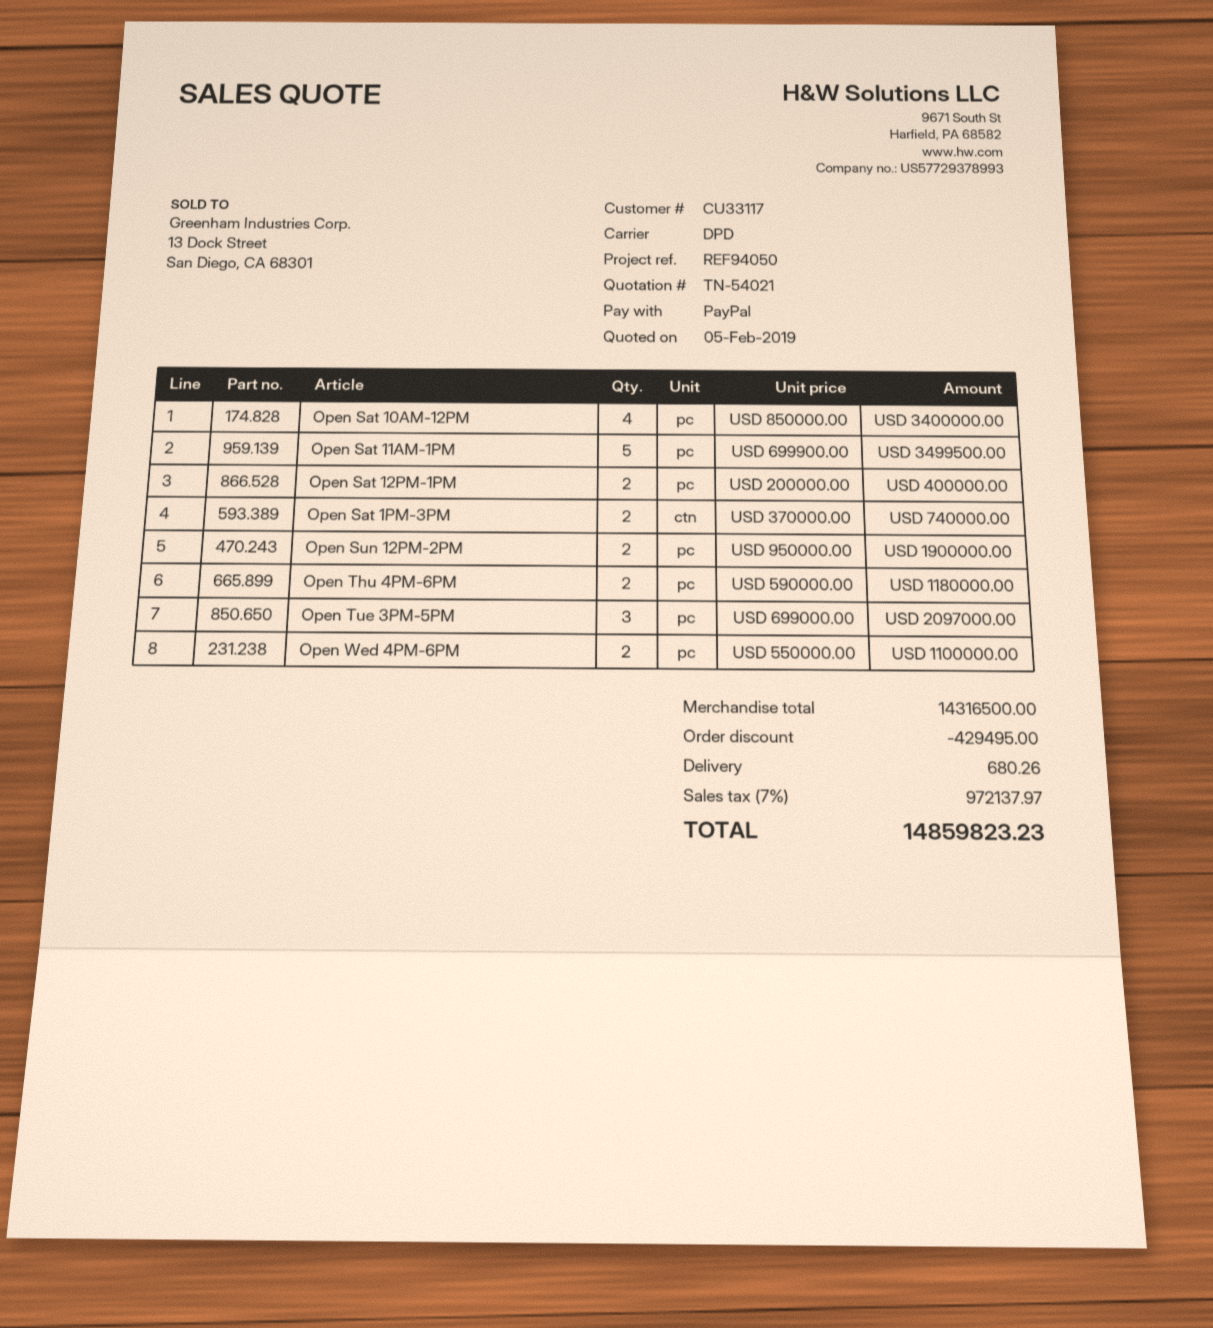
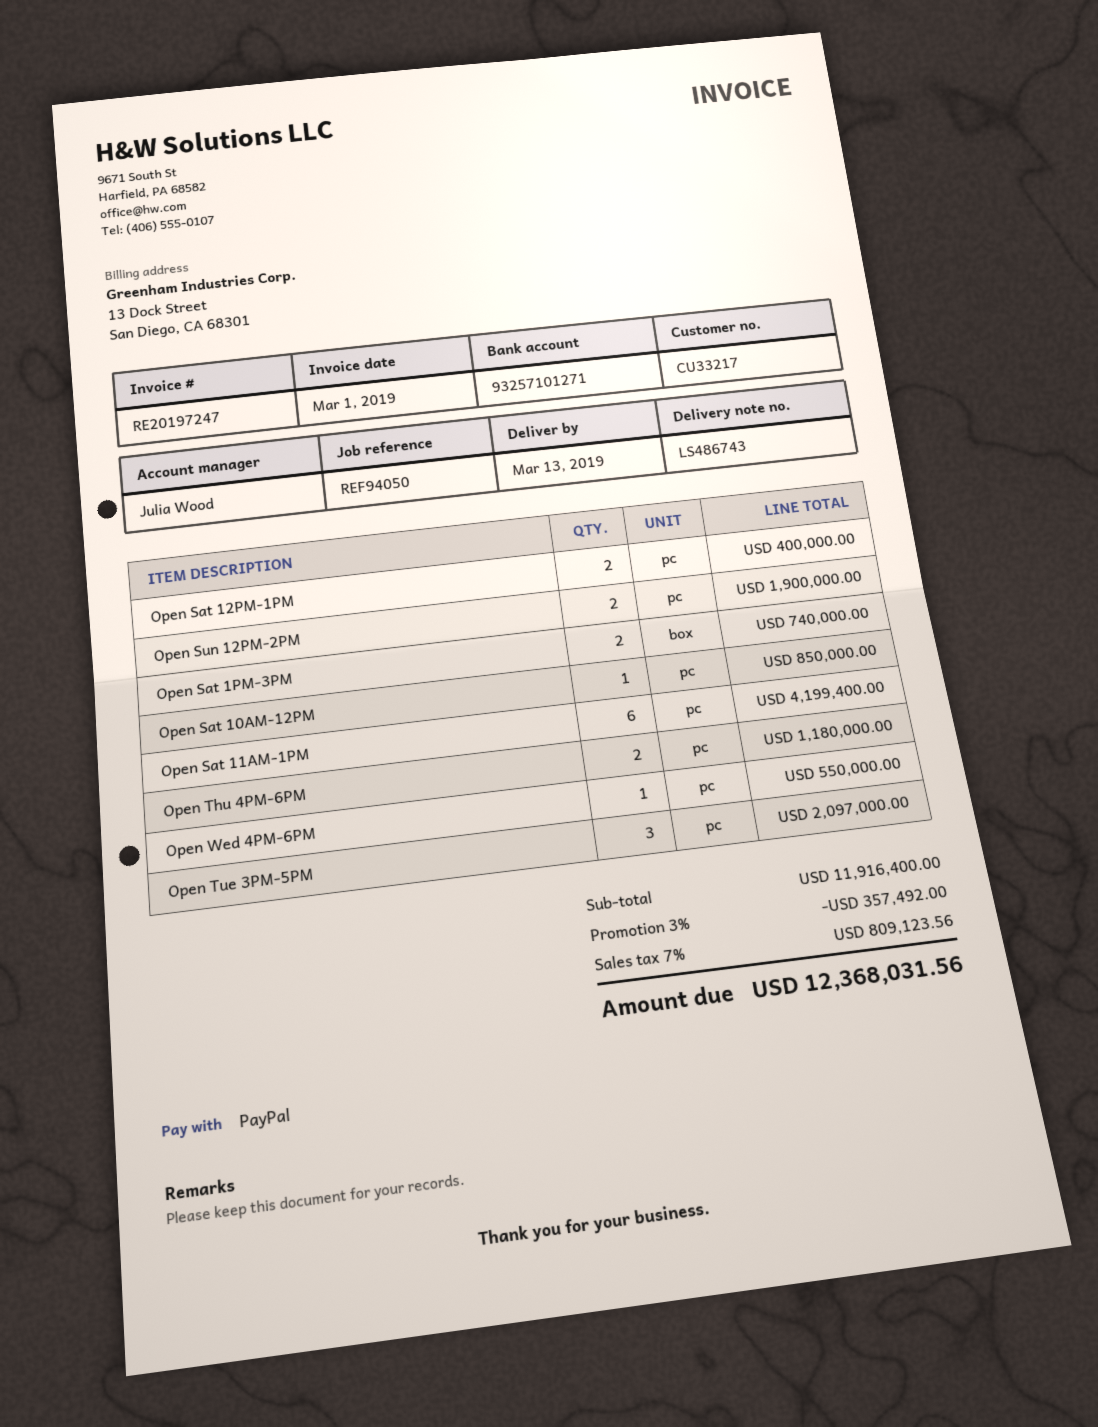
customer number: CU33117 -> CU33217
Open Sat 10AM-12PM: 4 for 3400000.00 -> 1 for 850000.00
Open Sat 11AM-1PM: 5 for 3499500.00 -> 6 for 4199400.00
Open Wed 4PM-6PM: 2 for 1100000.00 -> 1 for 550000.00
subtotal: 14316500.00 -> 11916400.00
discount: 429495.00 -> 357492.00
shipping: 680.26 -> none
tax: 7% = 972137.97 -> 7% = 809123.56
total: 14859823.23 -> 12368031.56

